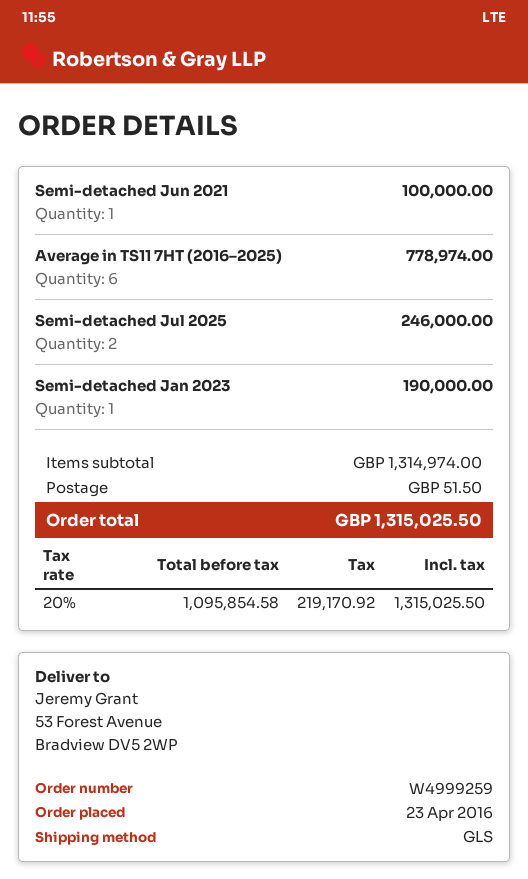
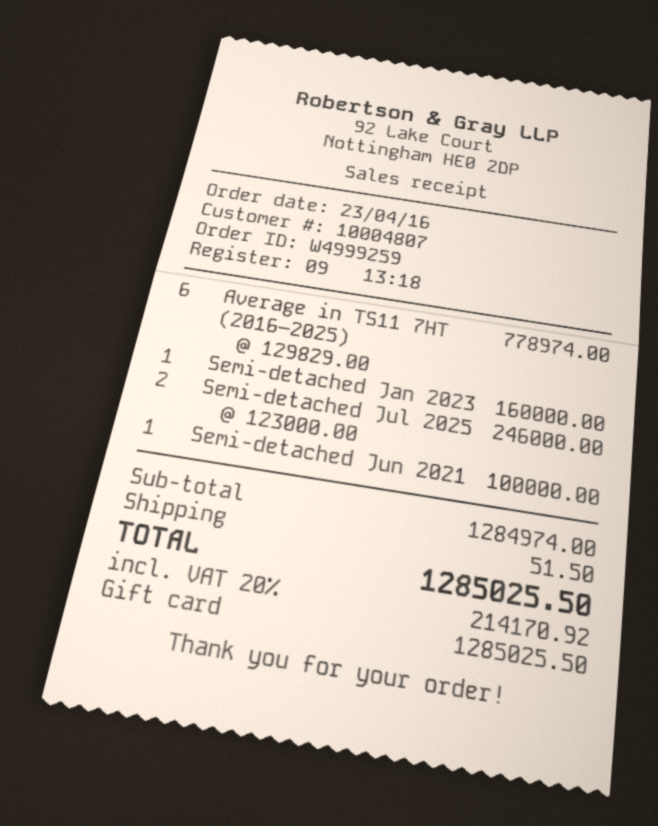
Semi-detached Jan 2023: 1 for 190000.00 -> 1 for 160000.00
subtotal: 1314974.00 -> 1284974.00
tax: 20% = 219170.92 -> 20% = 214170.92
total: 1315025.50 -> 1285025.50

